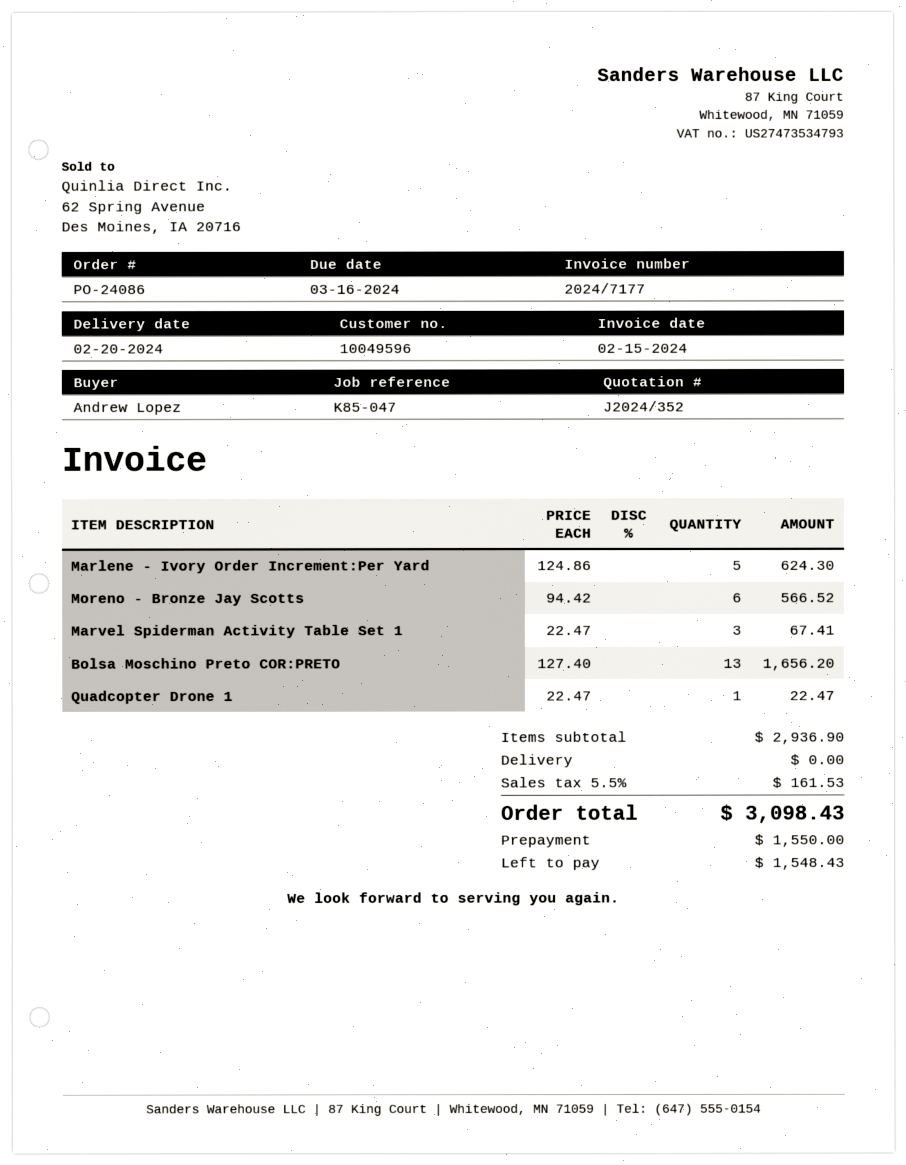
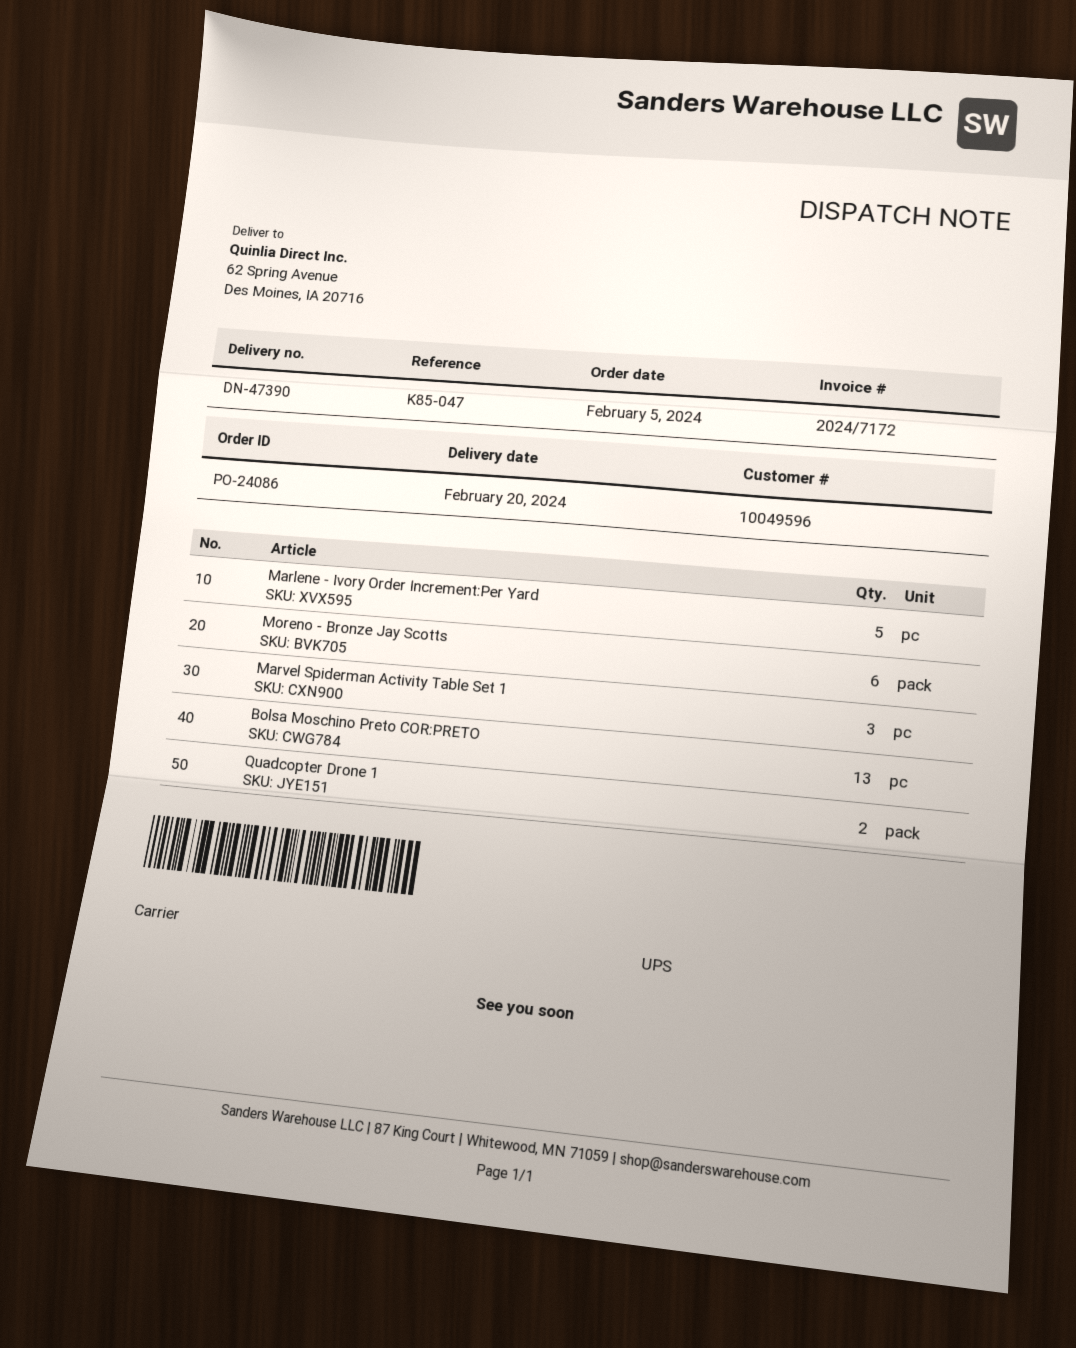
invoice number: 2024/7177 -> 2024/7172
Quadcopter Drone 1: 1 -> 2

